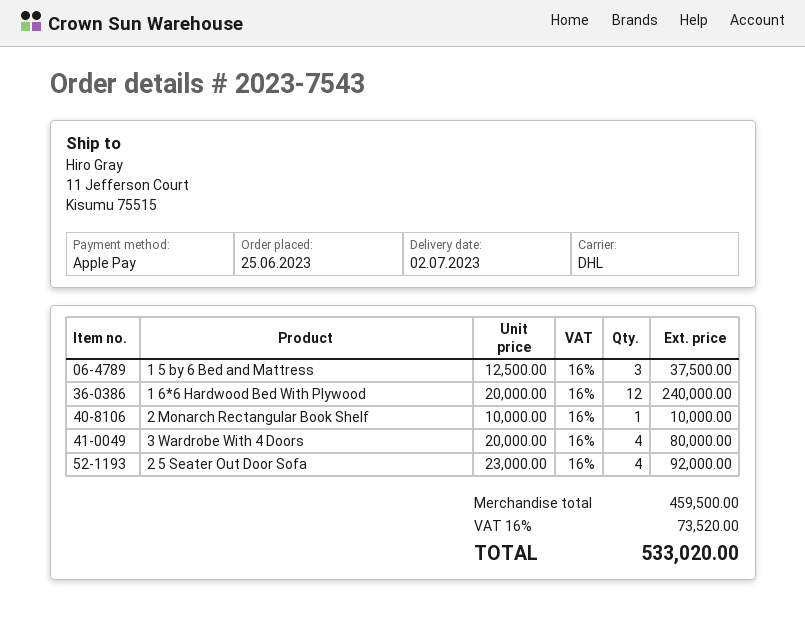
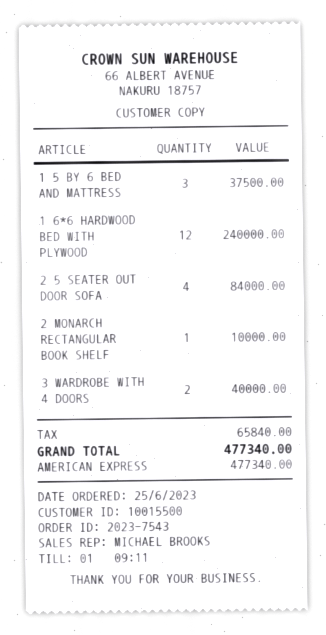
payment method: Apple Pay -> American Express
3 Wardrobe With 4 Doors: 4 for 80000.00 -> 2 for 40000.00
2 5 Seater Out Door Sofa: 4 for 92000.00 -> 4 for 84000.00
tax: 73520.00 -> 65840.00
total: 533020.00 -> 477340.00

